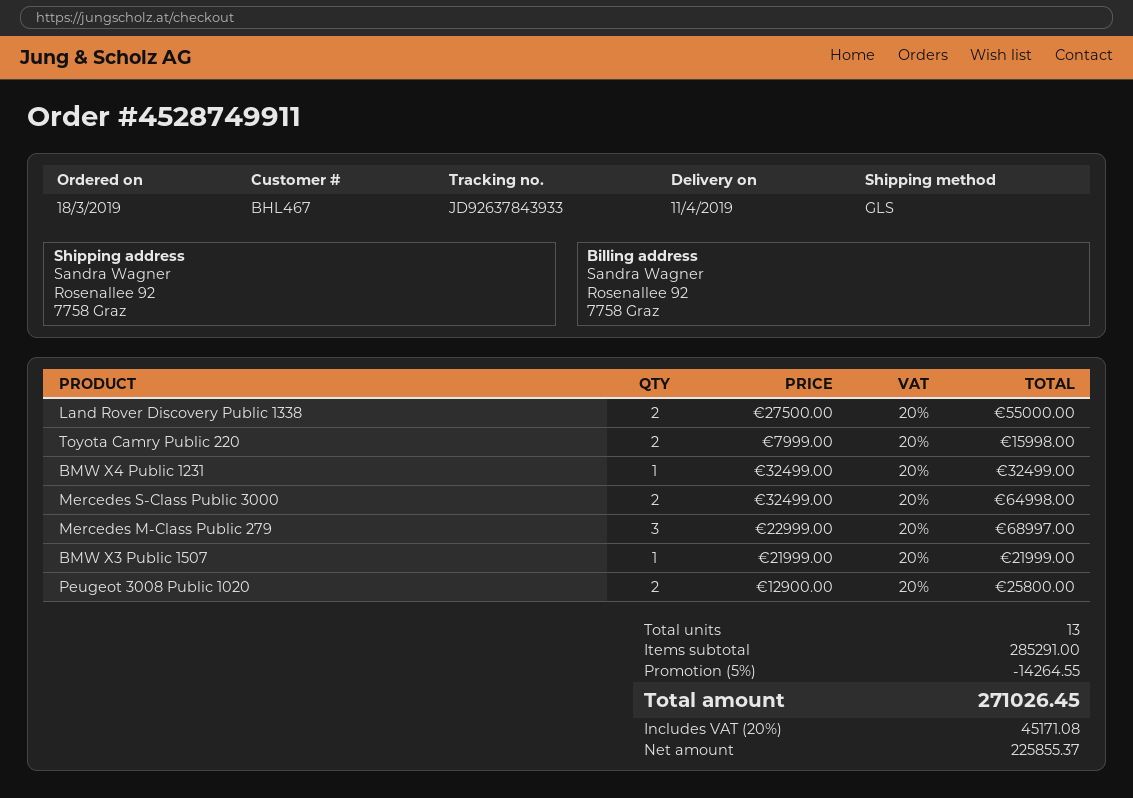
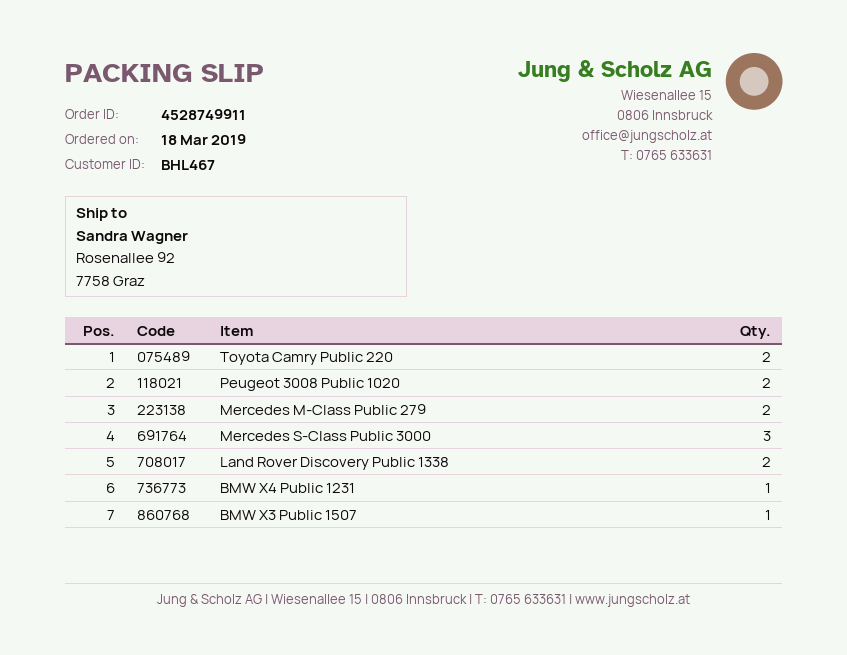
Mercedes S-Class Public 3000: 2 -> 3
Mercedes M-Class Public 279: 3 -> 2

